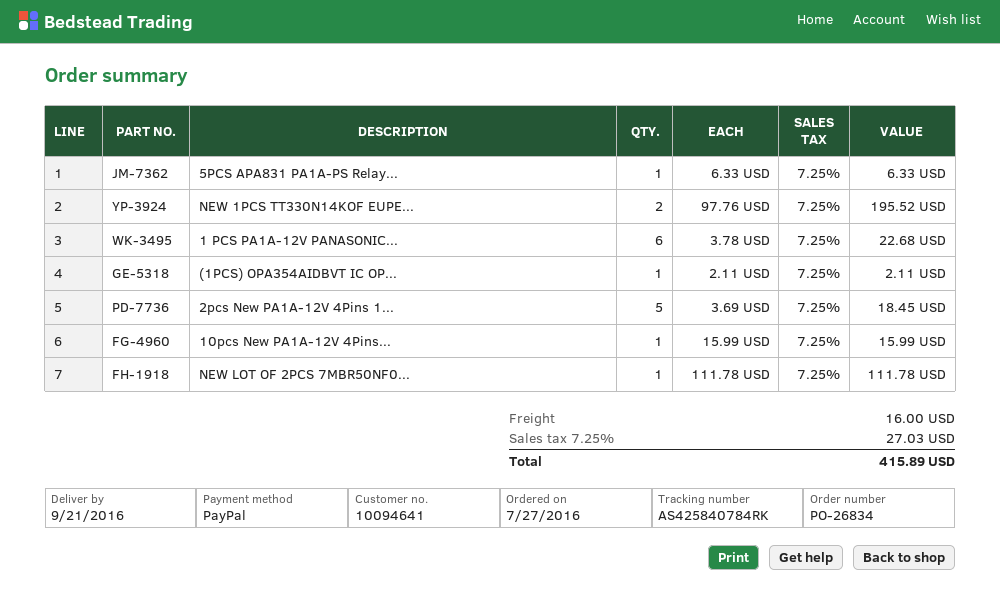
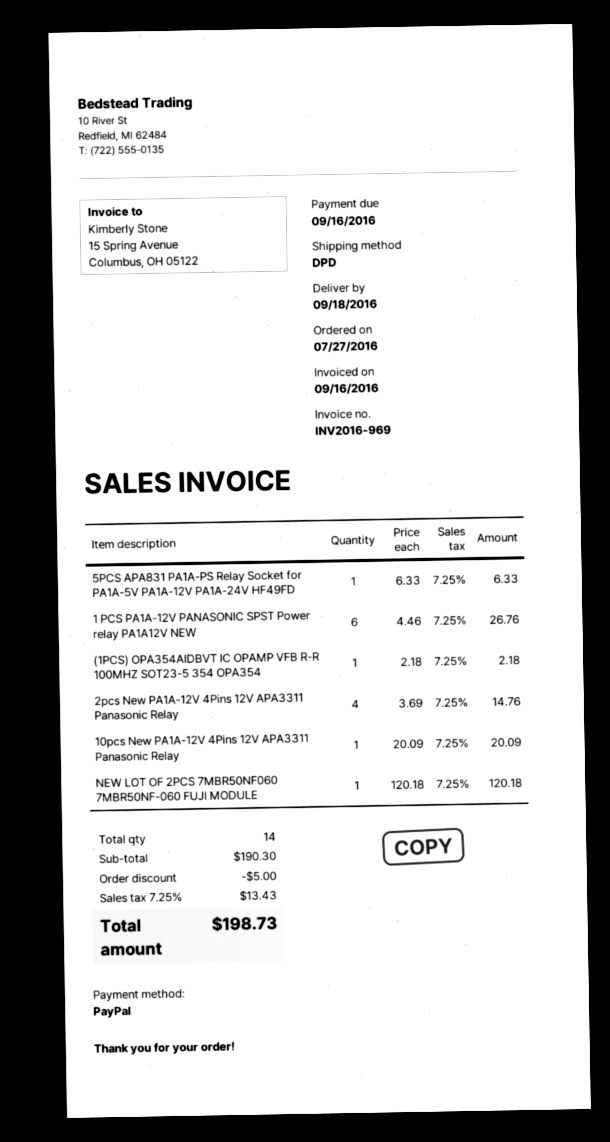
delivery date: 2016-09-21 -> 2016-09-18
NEW 1PCS TT330N14KOF EUPE...: 2 x 97.76 = 195.52 -> none
1 PCS PA1A-12V PANASONIC...: 6 x 3.78 = 22.68 -> 6 x 4.46 = 26.76
(1PCS) OPA354AIDBVT IC OP...: 1 x 2.11 = 2.11 -> 1 x 2.18 = 2.18
2pcs New PA1A-12V 4Pins 1...: 5 x 3.69 = 18.45 -> 4 x 3.69 = 14.76
10pcs New PA1A-12V 4Pins...: 1 x 15.99 = 15.99 -> 1 x 20.09 = 20.09
NEW LOT OF 2PCS 7MBR50NF0...: 1 x 111.78 = 111.78 -> 1 x 120.18 = 120.18
discount: none -> 5.00
shipping: 16.00 -> none
tax: 7.25% = 27.03 -> 7.25% = 13.43
total: 415.89 -> 198.73

